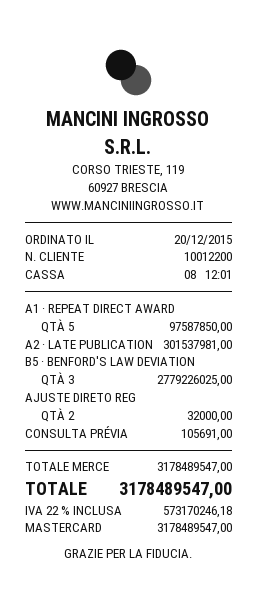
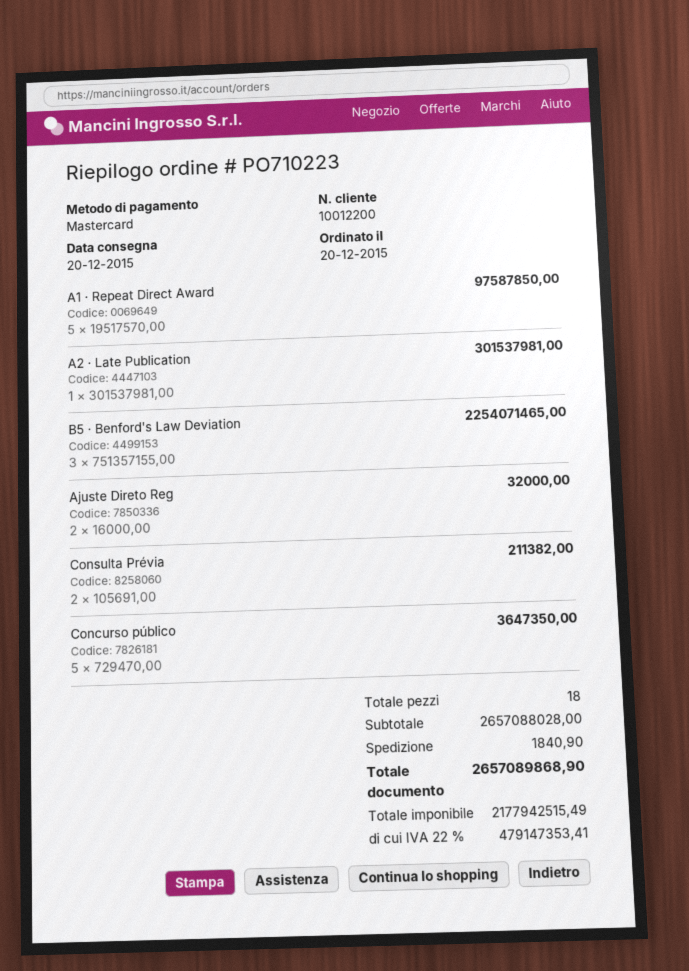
B5 · BENFORD'S LAW DEVIATION: 3 for 2779226025.00 -> 3 for 2254071465.00
CONSULTA PRÉVIA: 1 for 105691.00 -> 2 for 211382.00
Concurso público: none -> 5 for 3647350.00
subtotal: 3178489547.00 -> 2657088028.00
shipping: none -> 1840.90
tax: 22% = 573170246.18 -> 22% = 479147353.41
total: 3178489547.00 -> 2657089868.90

